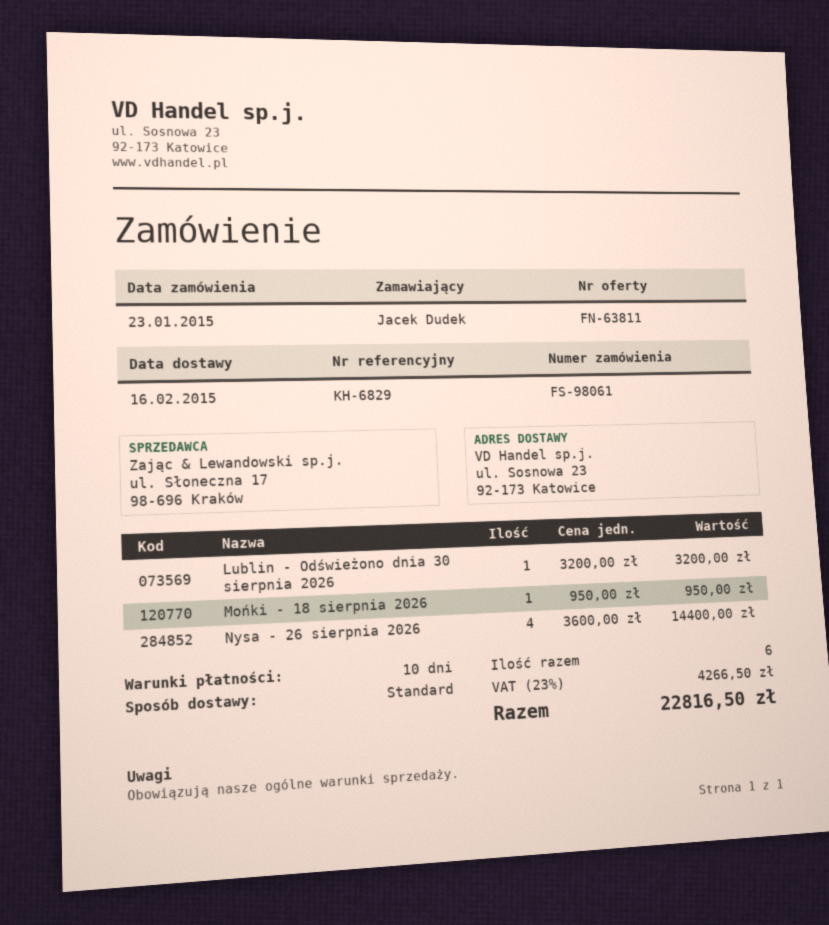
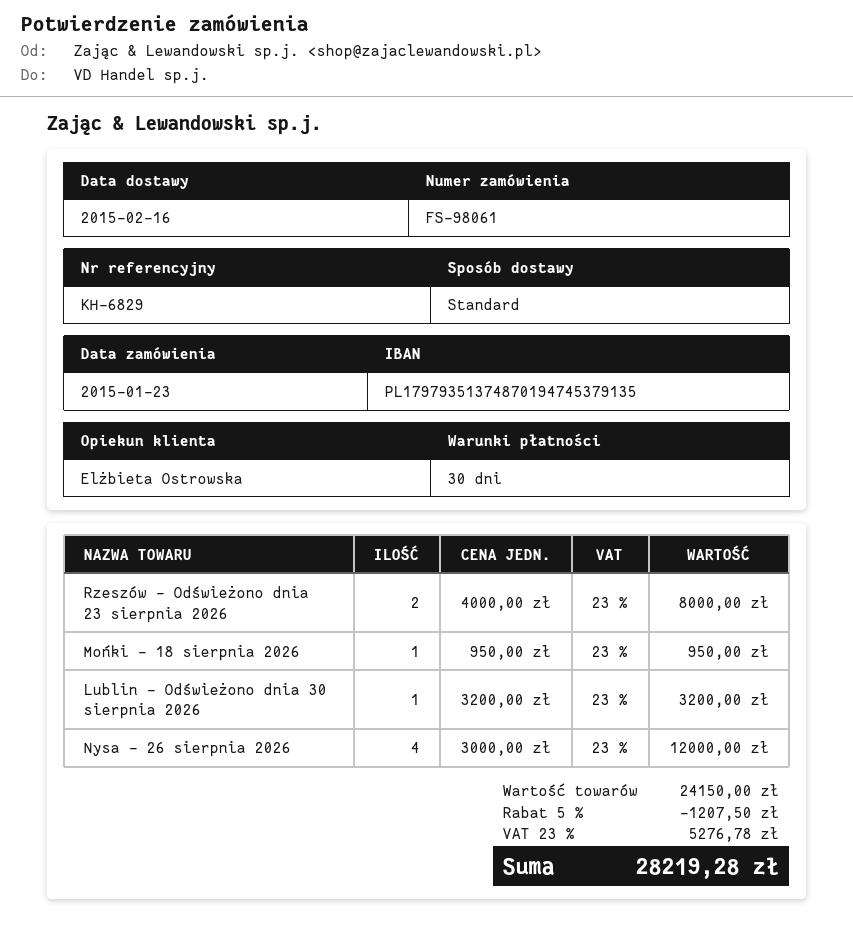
payment terms: 10 days -> 30 days
Nysa - 26 sierpnia 2026: 4 x 3600.00 = 14400.00 -> 4 x 3000.00 = 12000.00
Rzeszów - Odświeżono dnia 23 sierpnia 2026: none -> 2 x 4000.00 = 8000.00
discount: none -> 5% = 1207.50
tax: 23% = 4266.50 -> 23% = 5276.78
total: 22816.50 -> 28219.28

